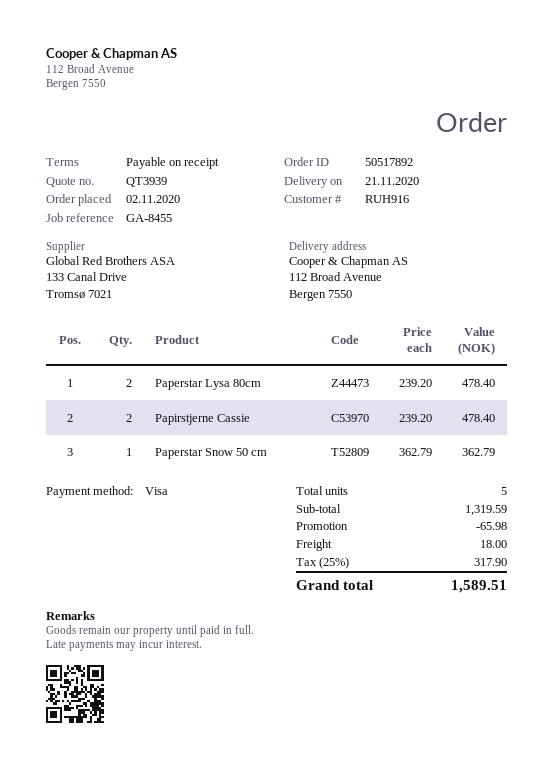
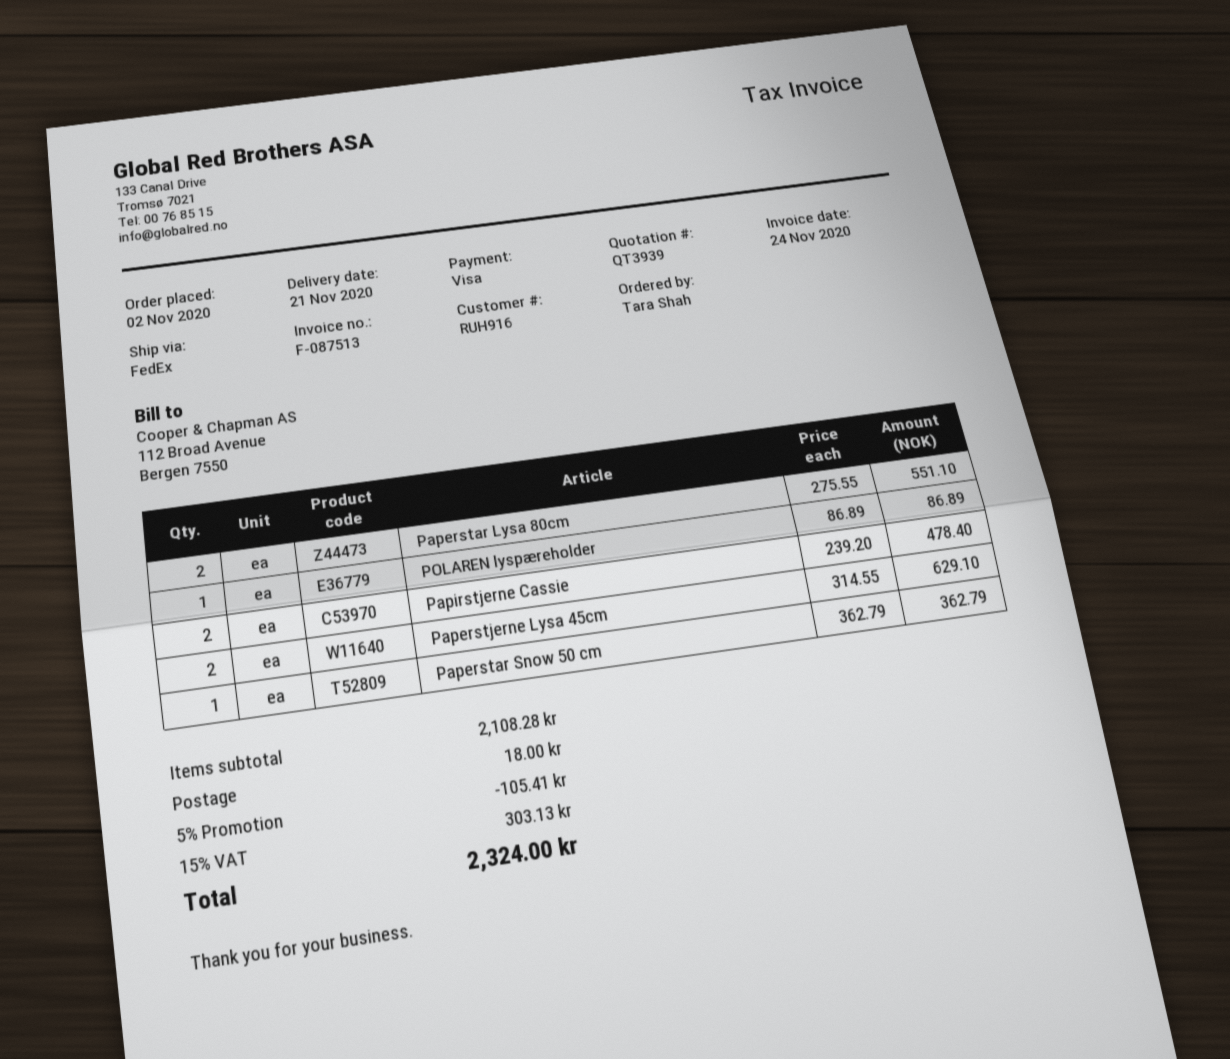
Paperstar Lysa 80cm: 2 x 239.20 = 478.40 -> 2 x 275.55 = 551.10
POLAREN lyspæreholder: none -> 1 x 86.89 = 86.89
Paperstjerne Lysa 45cm: none -> 2 x 314.55 = 629.10
subtotal: 1319.59 -> 2108.28
discount: 65.98 -> 105.41
tax: 25% = 317.90 -> 15% = 303.13
total: 1589.51 -> 2324.00

